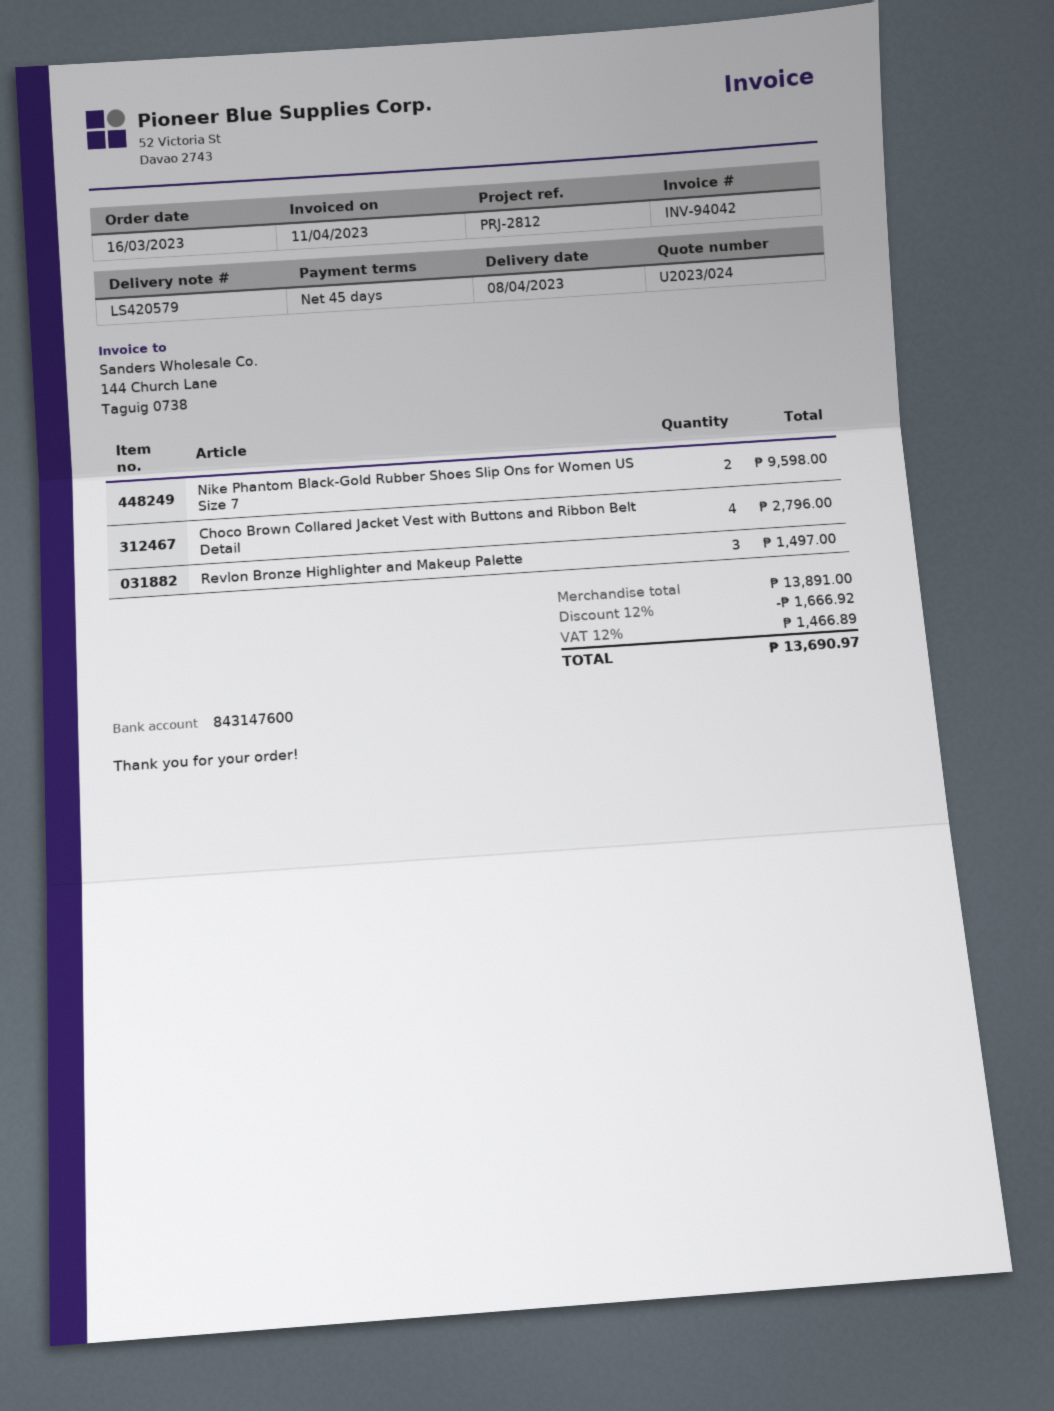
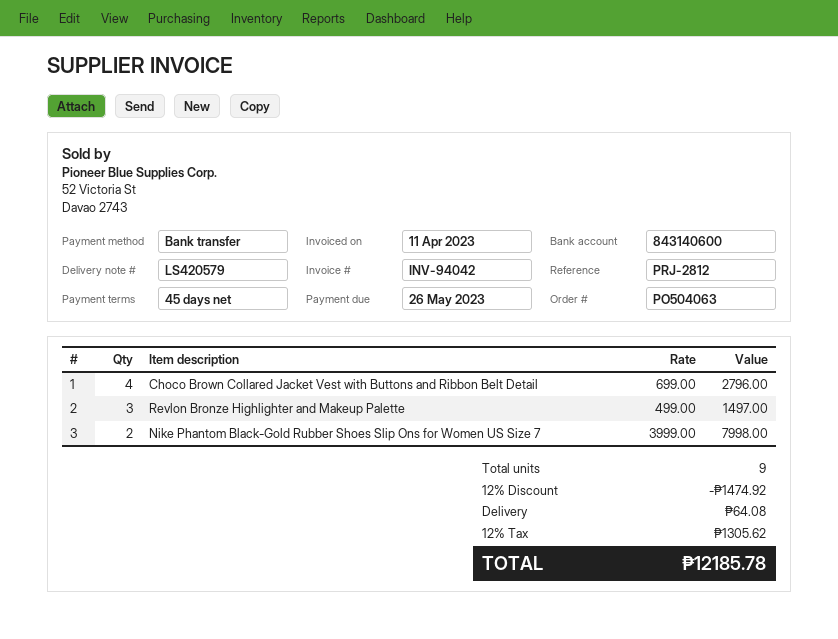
bank account: 843147600 -> 843140600
Nike Phantom Black-Gold Rubber Shoes Slip Ons for Women US Size 7: 2 for 9598.00 -> 2 for 7998.00
discount: 12% = 1666.92 -> 12% = 1474.92
shipping: none -> 64.08
tax: 12% = 1466.89 -> 12% = 1305.62
total: 13690.97 -> 12185.78

